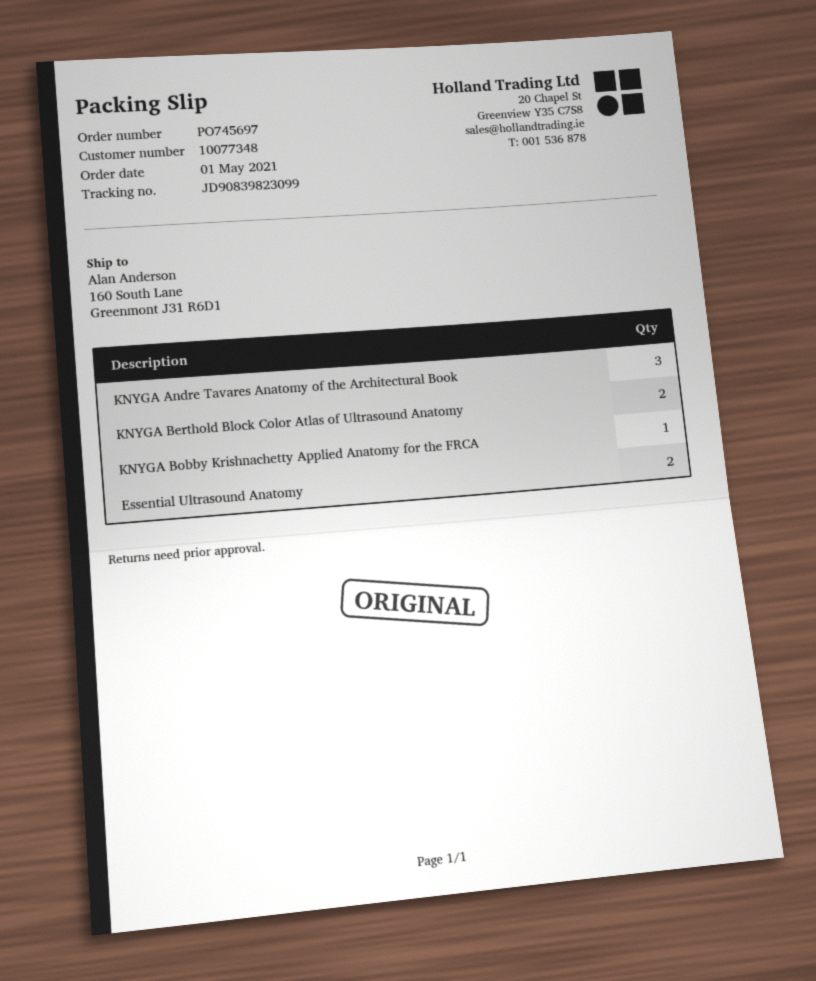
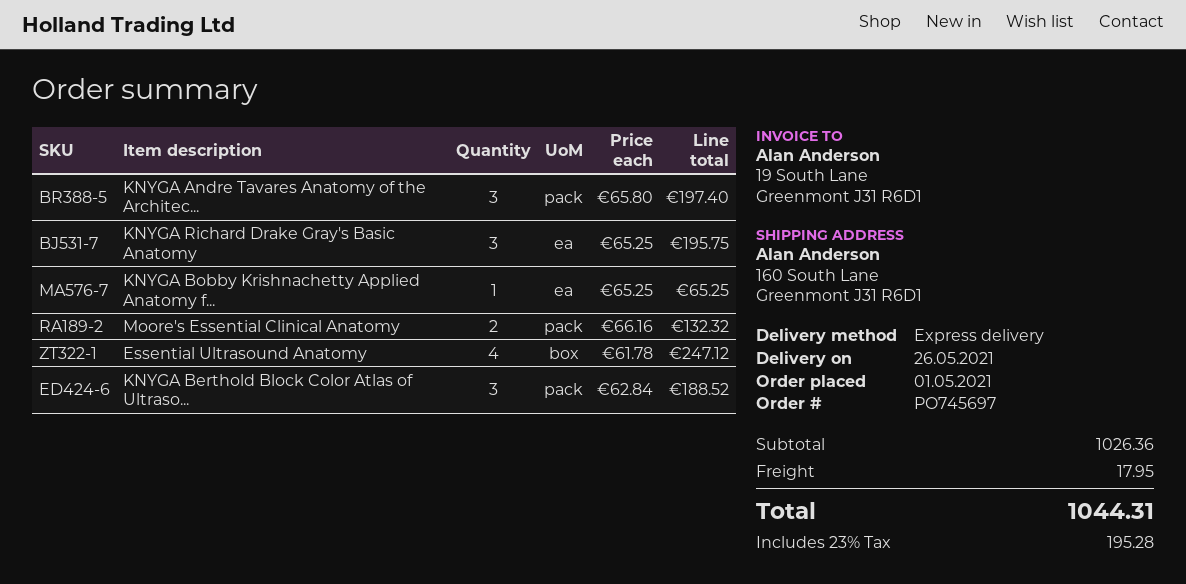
KNYGA Berthold Block Color Atlas of Ultrasound Anatomy: 2 -> 3
Essential Ultrasound Anatomy: 2 -> 4
KNYGA Richard Drake Gray's Basic Anatomy: none -> 3
Moore's Essential Clinical Anatomy: none -> 2

